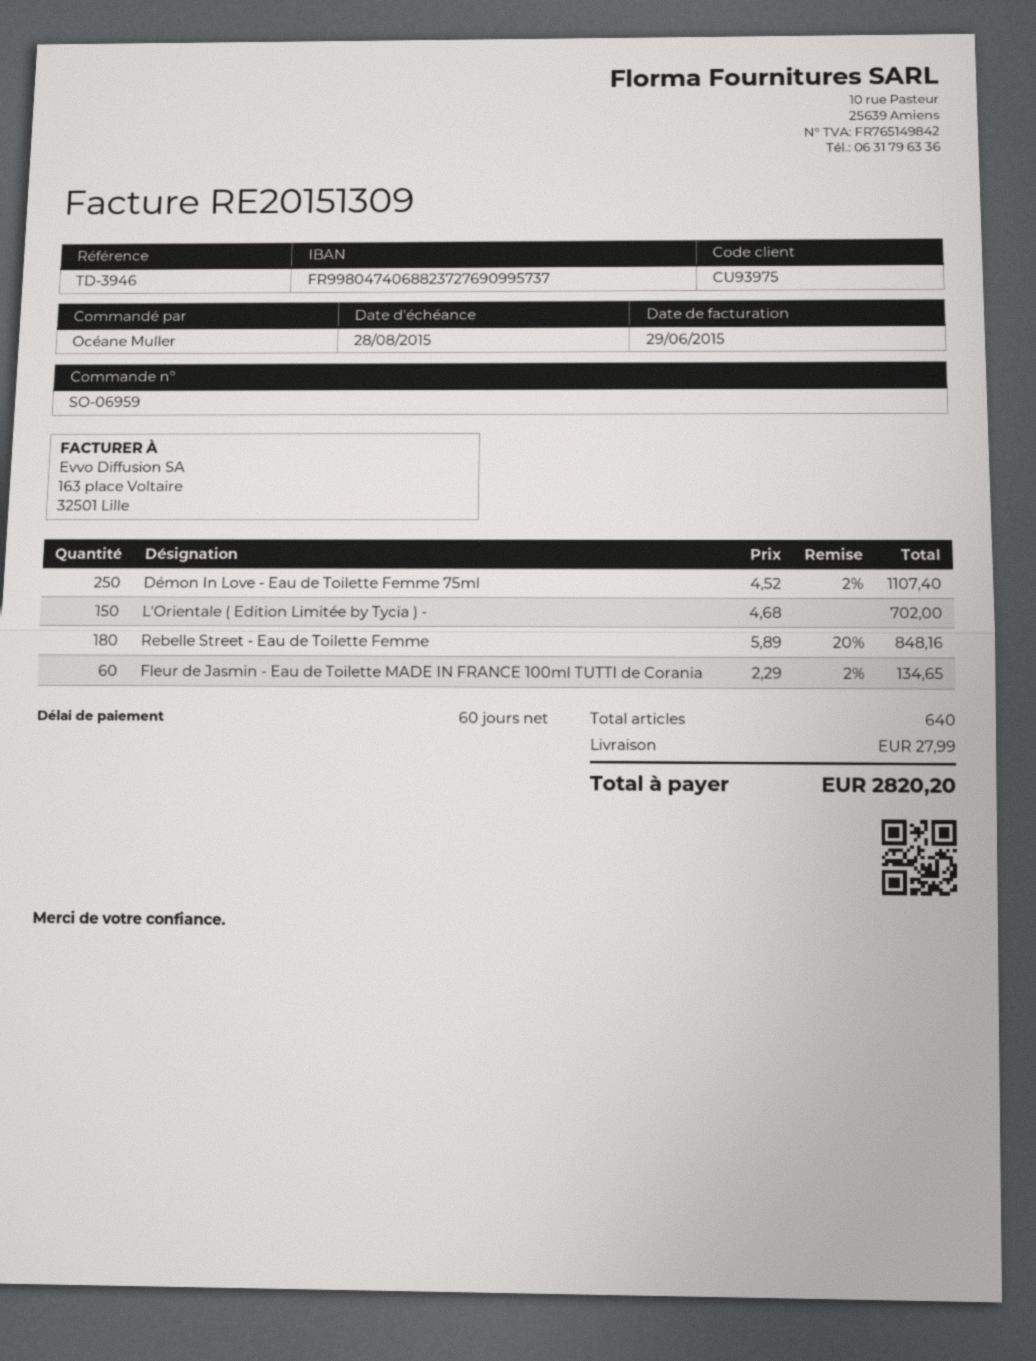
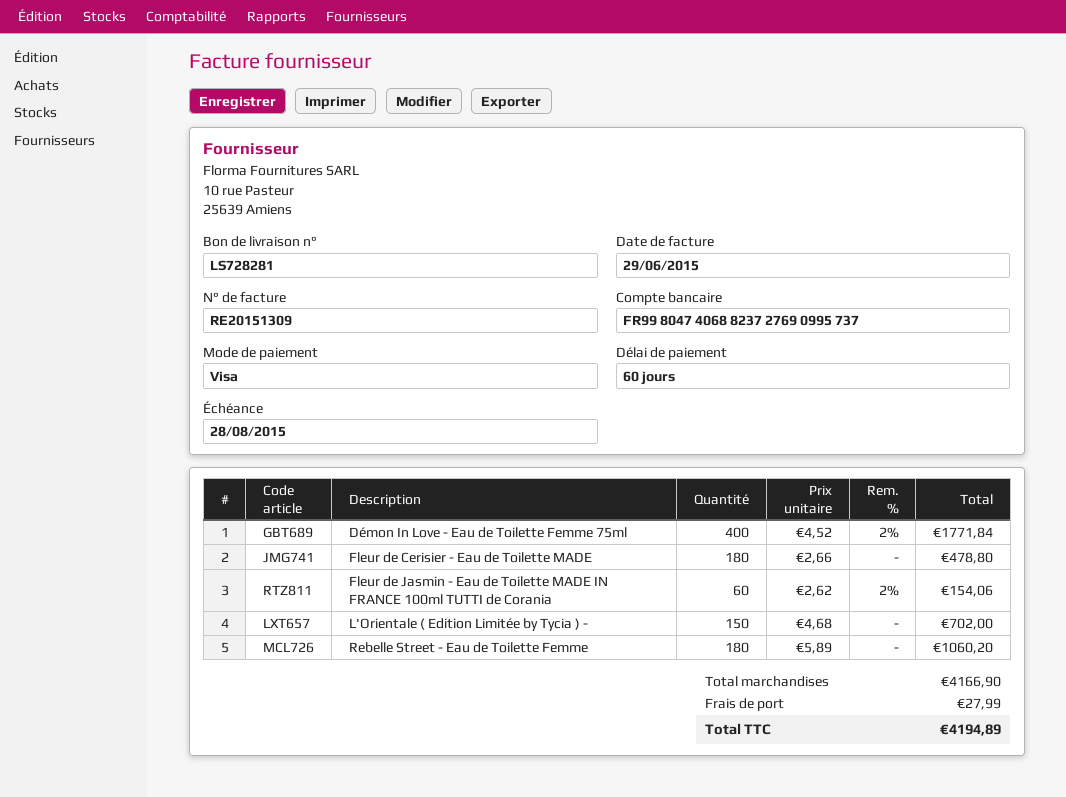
Démon In Love - Eau de Toilette Femme 75ml: 250 x 4.52 - 2% = 1107.40 -> 400 x 4.52 - 2% = 1771.84
Rebelle Street - Eau de Toilette Femme: 180 x 5.89 - 20% = 848.16 -> 180 x 5.89 = 1060.20
Fleur de Jasmin - Eau de Toilette MADE IN FRANCE 100ml TUTTI de Corania: 60 x 2.29 - 2% = 134.65 -> 60 x 2.62 - 2% = 154.06
Fleur de Cerisier - Eau de Toilette MADE: none -> 180 x 2.66 = 478.80
total: 2820.20 -> 4194.89

